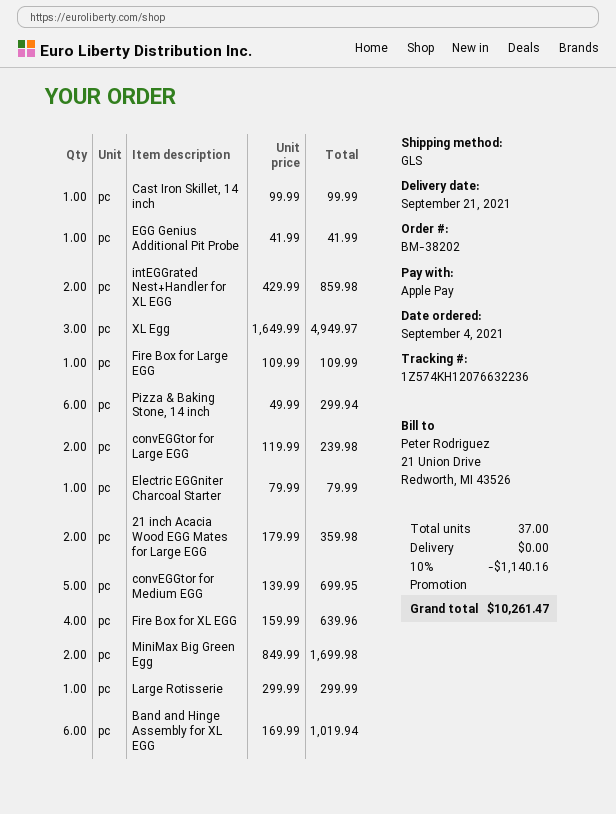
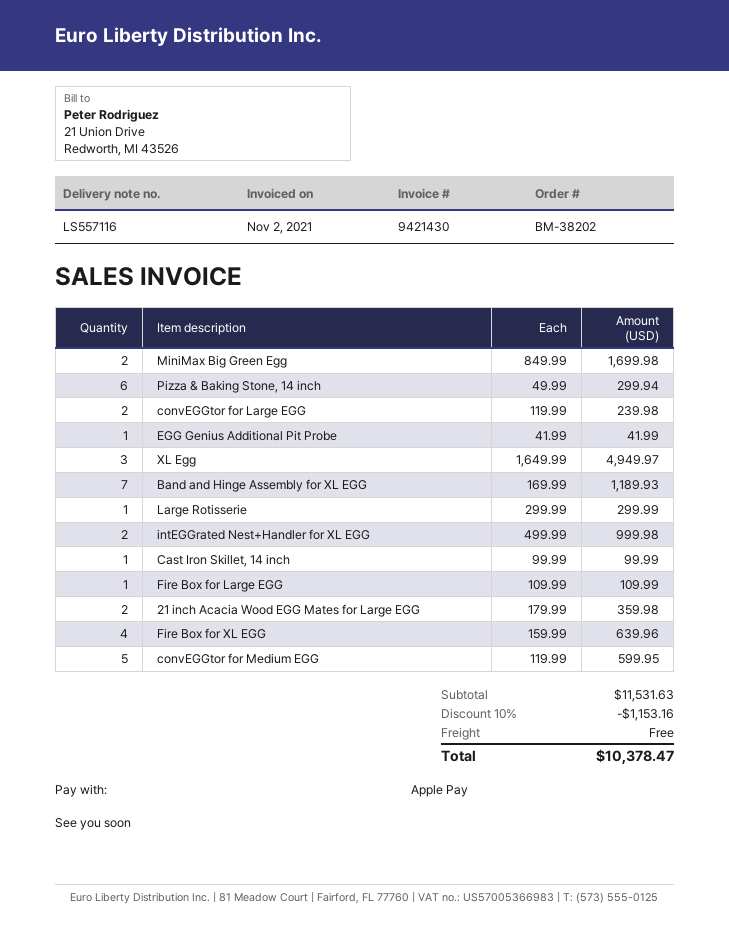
intEGGrated Nest+Handler for XL EGG: 2 x 429.99 = 859.98 -> 2 x 499.99 = 999.98
Electric EGGniter Charcoal Starter: 1 x 79.99 = 79.99 -> none
convEGGtor for Medium EGG: 5 x 139.99 = 699.95 -> 5 x 119.99 = 599.95
Band and Hinge Assembly for XL EGG: 6 x 169.99 = 1019.94 -> 7 x 169.99 = 1189.93
discount: 10% = 1140.16 -> 10% = 1153.16
total: 10261.47 -> 10378.47

